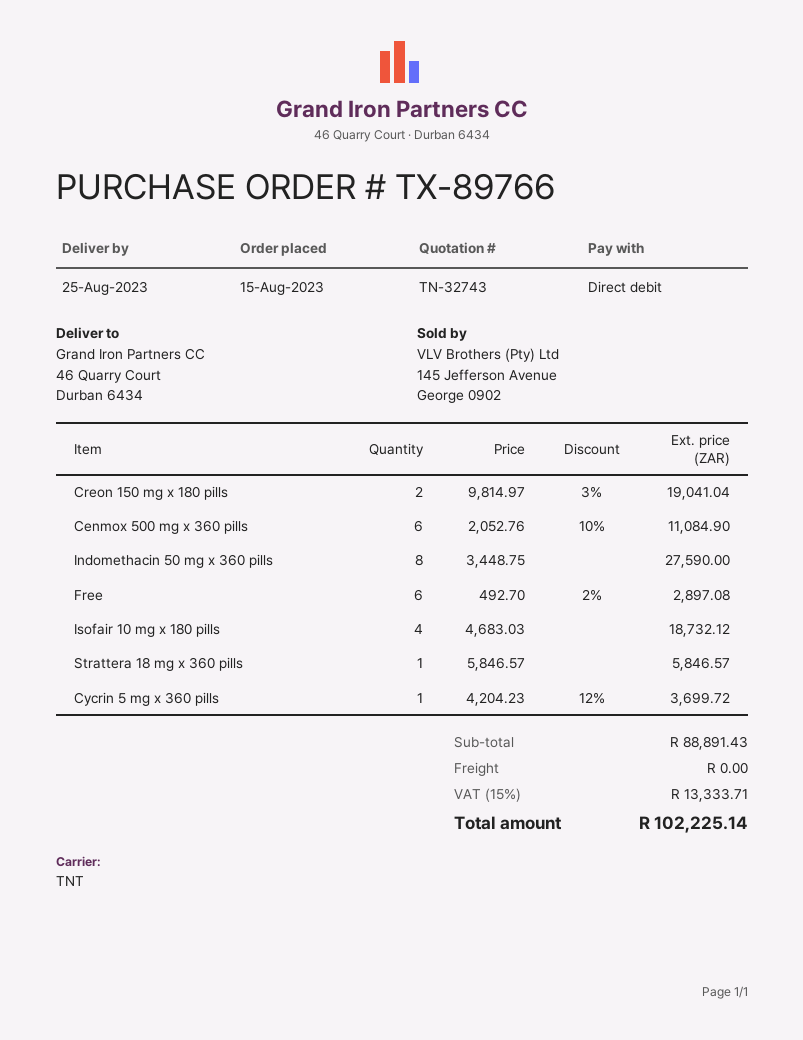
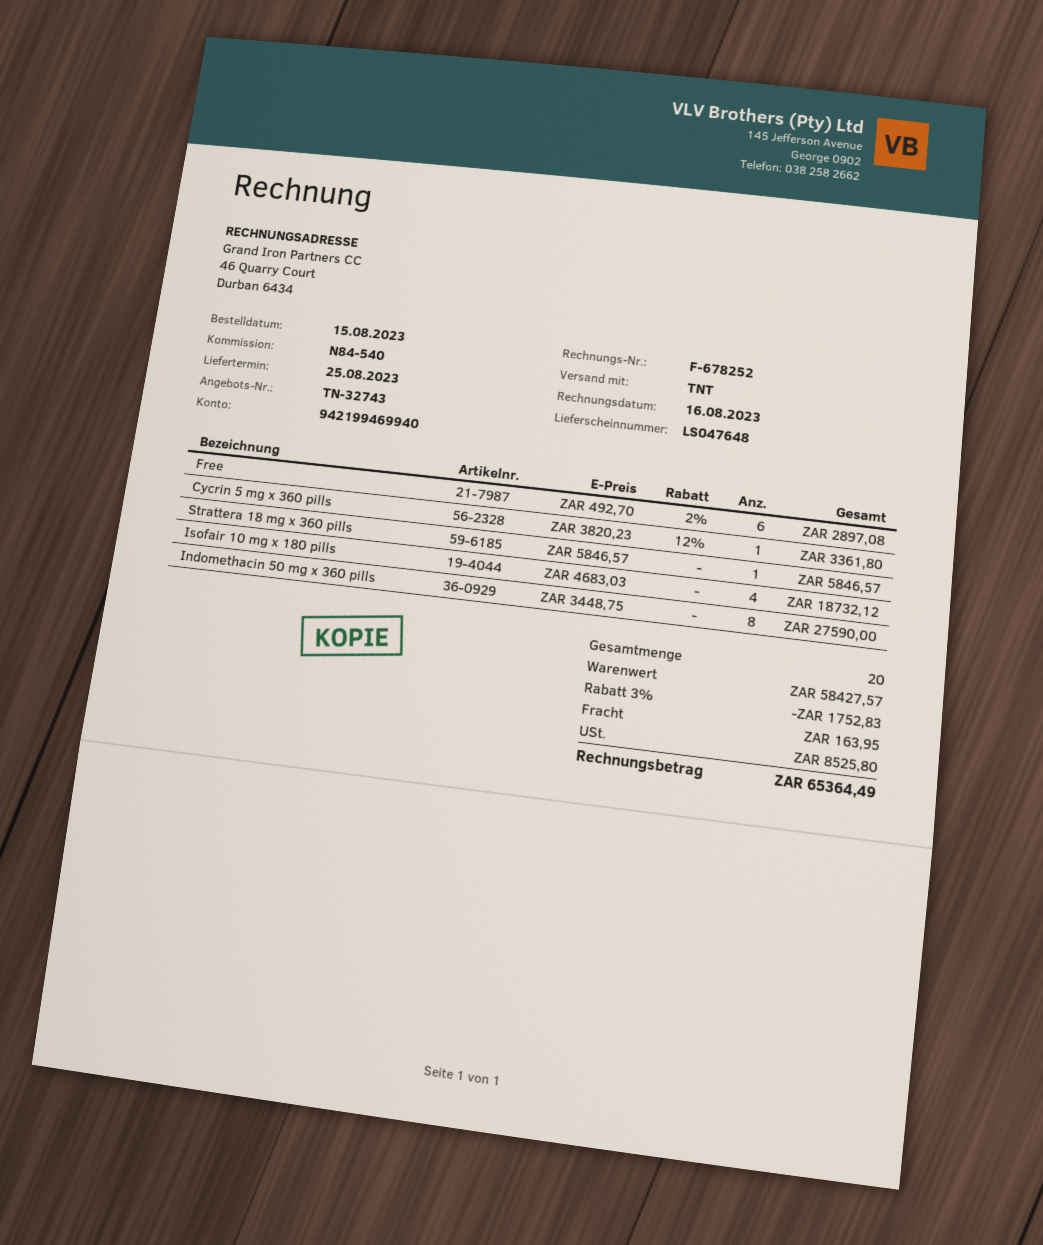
Creon 150 mg x 180 pills: 2 x 9814.97 - 3% = 19041.04 -> none
Cenmox 500 mg x 360 pills: 6 x 2052.76 - 10% = 11084.90 -> none
Cycrin 5 mg x 360 pills: 1 x 4204.23 - 12% = 3699.72 -> 1 x 3820.23 - 12% = 3361.80
subtotal: 88891.43 -> 58427.57
discount: none -> 3% = 1752.83
shipping: 0.00 -> 163.95
tax: 13333.71 -> 8525.80
total: 102225.14 -> 65364.49

